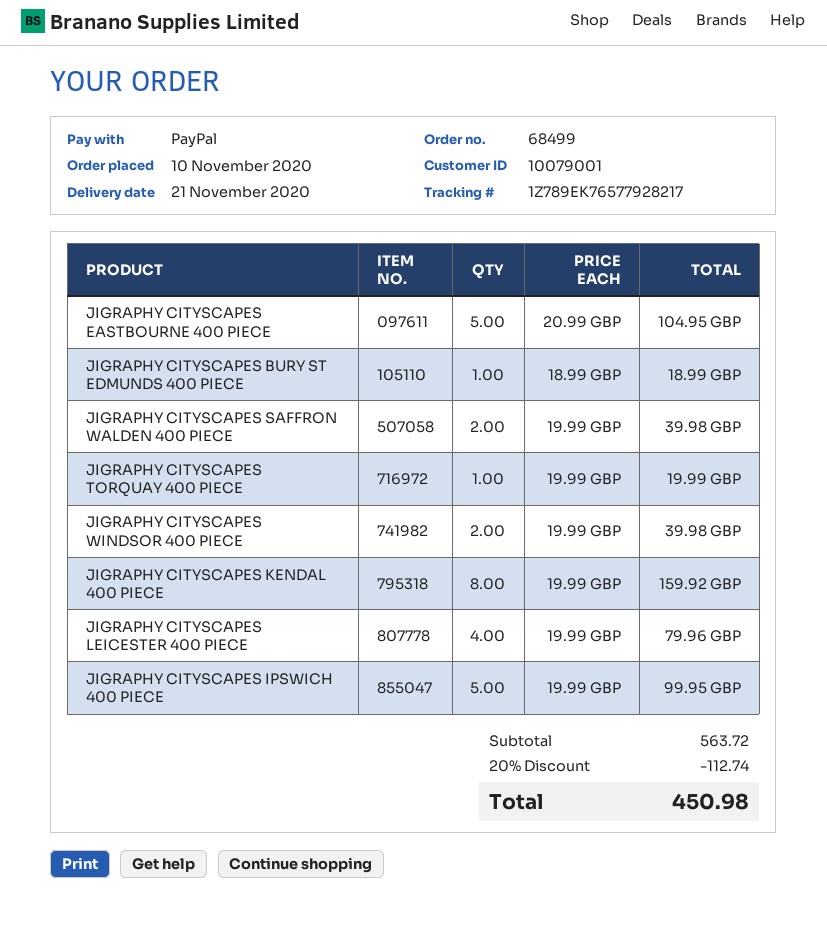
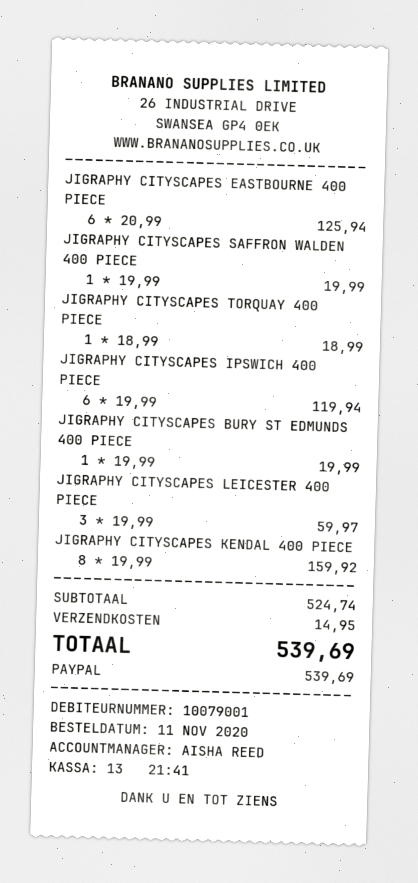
order date: 2020-11-10 -> 2020-11-11
JIGRAPHY CITYSCAPES EASTBOURNE 400 PIECE: 5 x 20.99 = 104.95 -> 6 x 20.99 = 125.94
JIGRAPHY CITYSCAPES BURY ST EDMUNDS 400 PIECE: 1 x 18.99 = 18.99 -> 1 x 19.99 = 19.99
JIGRAPHY CITYSCAPES SAFFRON WALDEN 400 PIECE: 2 x 19.99 = 39.98 -> 1 x 19.99 = 19.99
JIGRAPHY CITYSCAPES TORQUAY 400 PIECE: 1 x 19.99 = 19.99 -> 1 x 18.99 = 18.99
JIGRAPHY CITYSCAPES WINDSOR 400 PIECE: 2 x 19.99 = 39.98 -> none
JIGRAPHY CITYSCAPES LEICESTER 400 PIECE: 4 x 19.99 = 79.96 -> 3 x 19.99 = 59.97
JIGRAPHY CITYSCAPES IPSWICH 400 PIECE: 5 x 19.99 = 99.95 -> 6 x 19.99 = 119.94
subtotal: 563.72 -> 524.74
discount: 20% = 112.74 -> none
shipping: none -> 14.95
total: 450.98 -> 539.69

